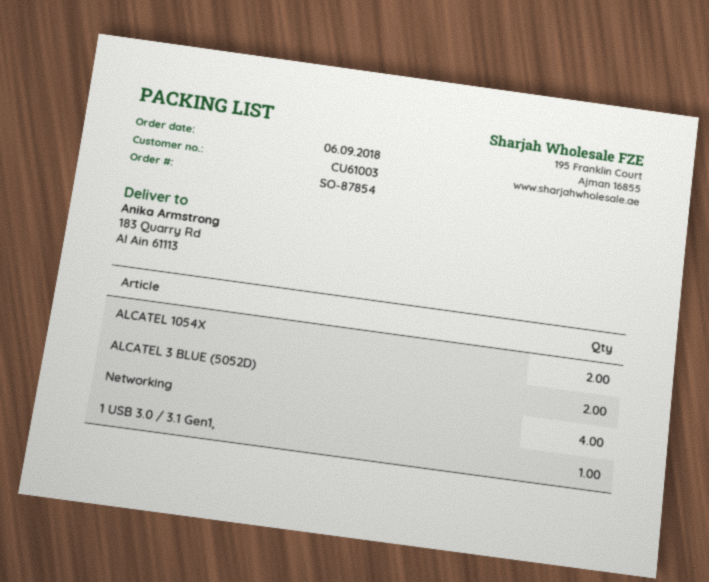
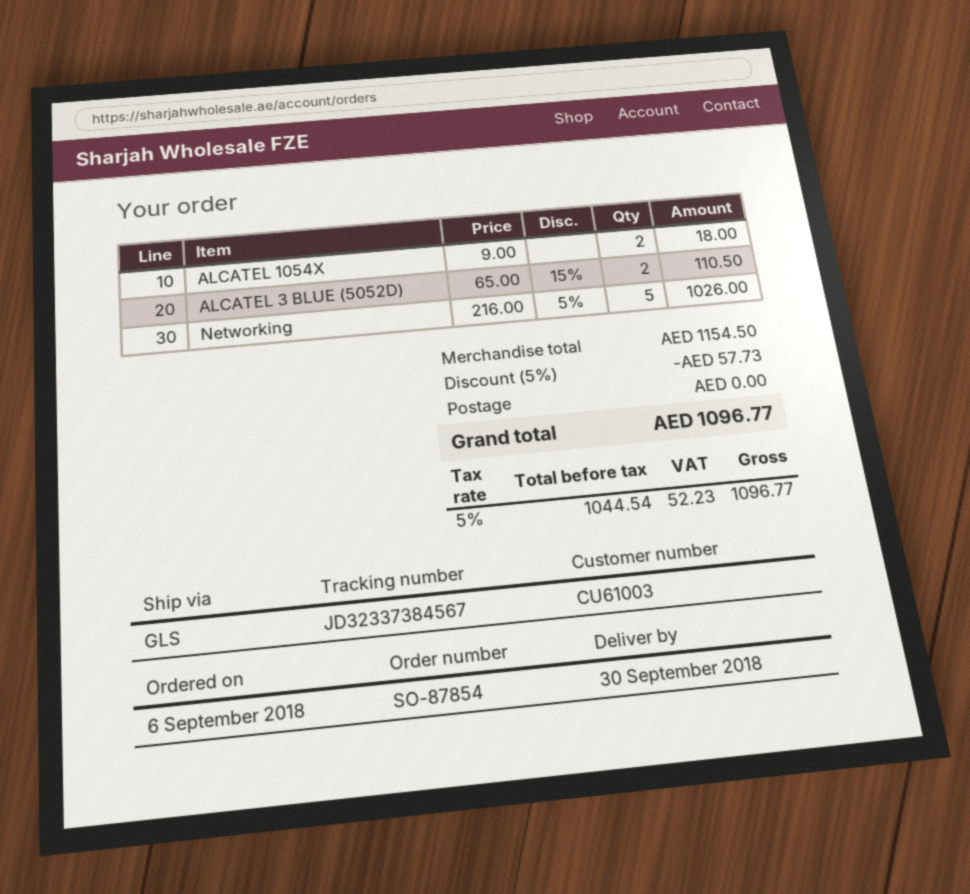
Networking: 4 -> 5
1 USB 3.0 / 3.1 Gen1,: 1 -> none

